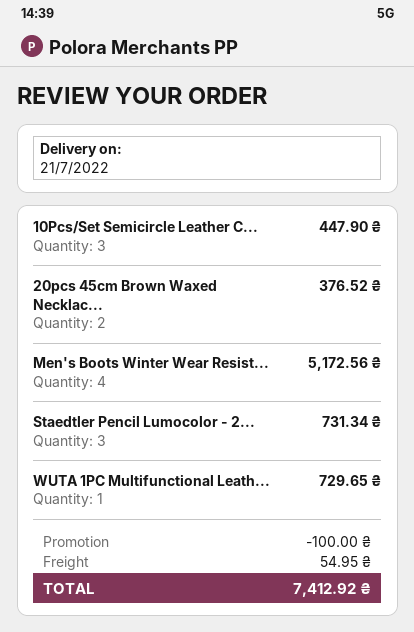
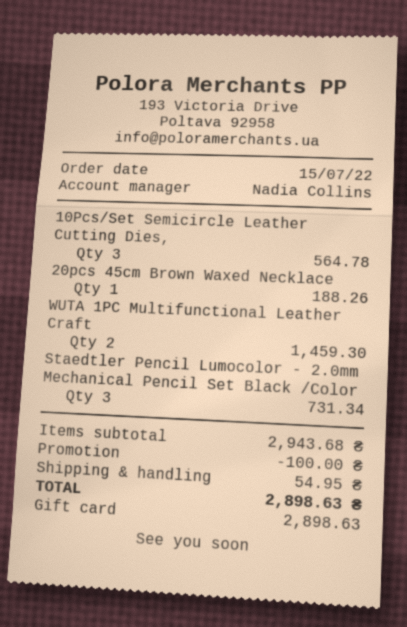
10Pcs/Set Semicircle Leather C...: 3 for 447.90 -> 3 for 564.78
20pcs 45cm Brown Waxed Necklac...: 2 for 376.52 -> 1 for 188.26
Men's Boots Winter Wear Resist...: 4 for 5172.56 -> none
WUTA 1PC Multifunctional Leath...: 1 for 729.65 -> 2 for 1459.30
total: 7412.92 -> 2898.63

